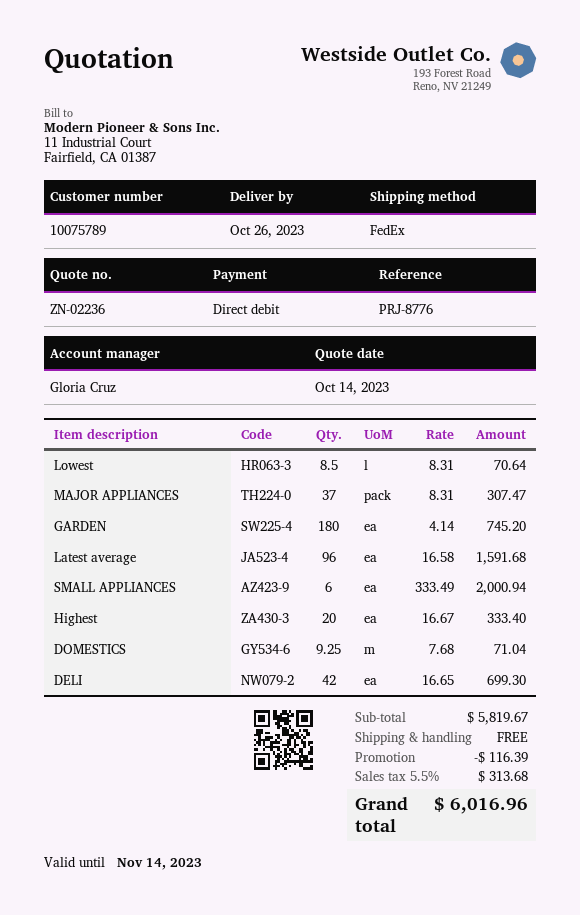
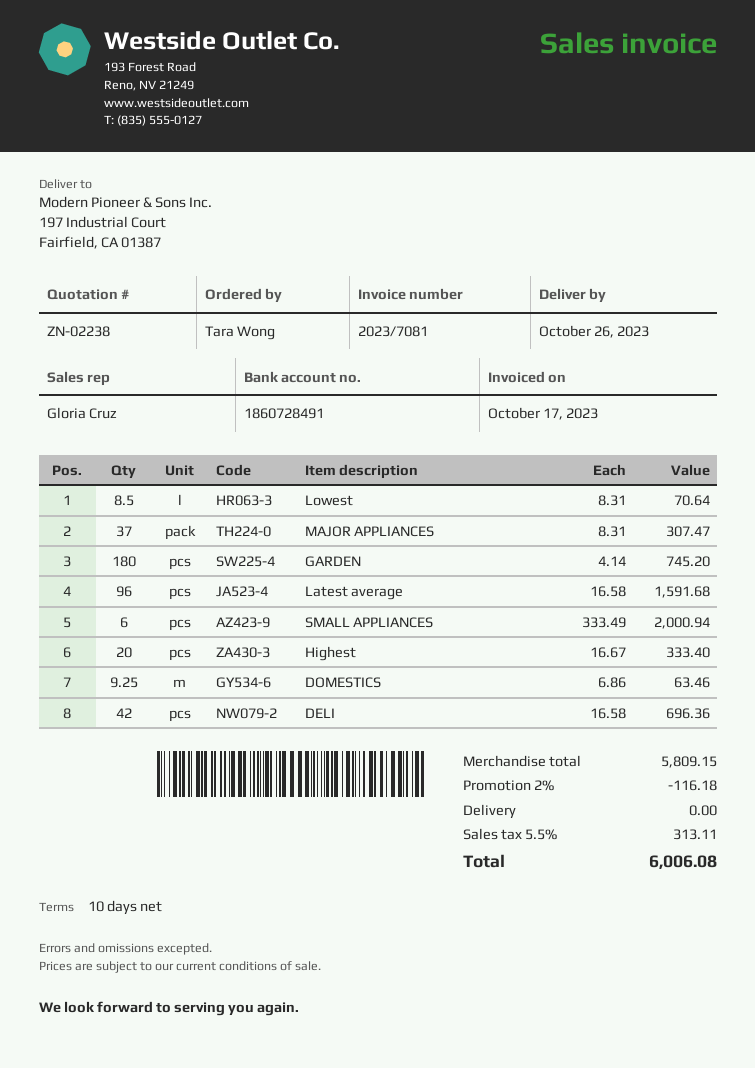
quote number: ZN-02236 -> ZN-02238
DOMESTICS: 9.25 x 7.68 = 71.04 -> 9.25 x 6.86 = 63.46
DELI: 42 x 16.65 = 699.30 -> 42 x 16.58 = 696.36
subtotal: 5819.67 -> 5809.15
discount: 116.39 -> 116.18
tax: 5.5% = 313.68 -> 5.5% = 313.11
total: 6016.96 -> 6006.08

